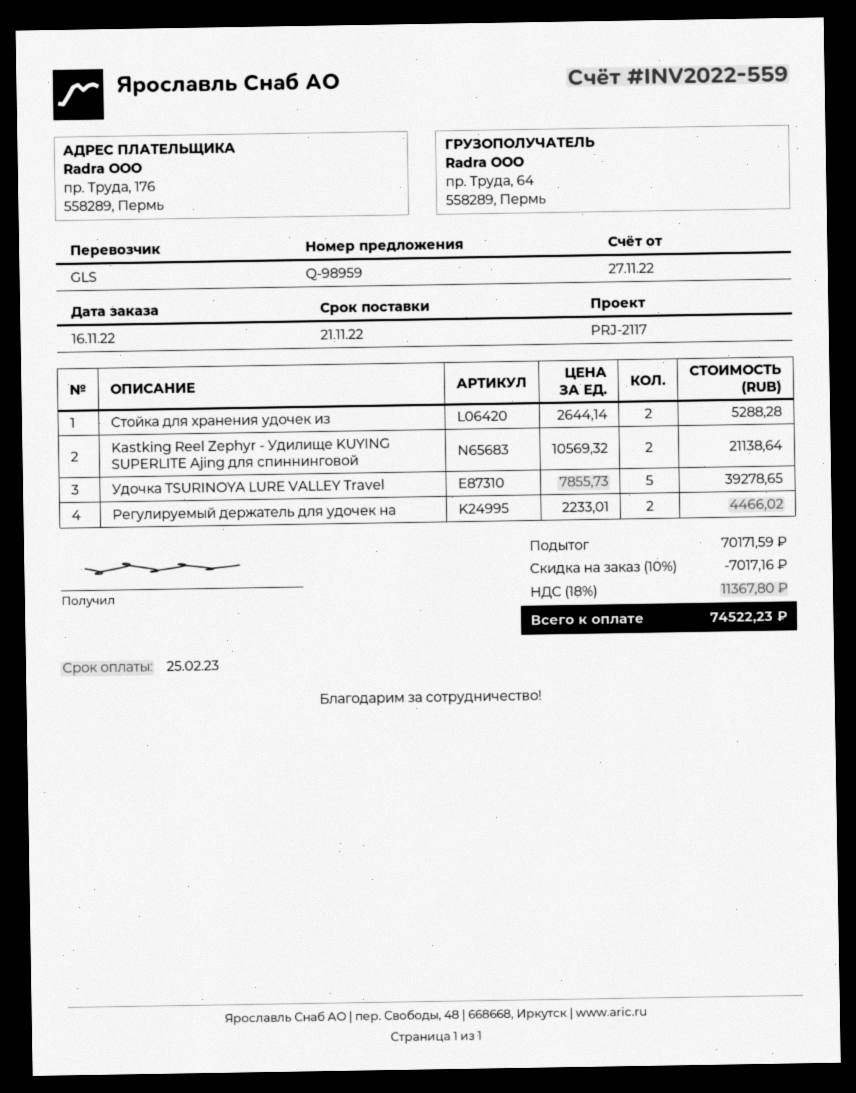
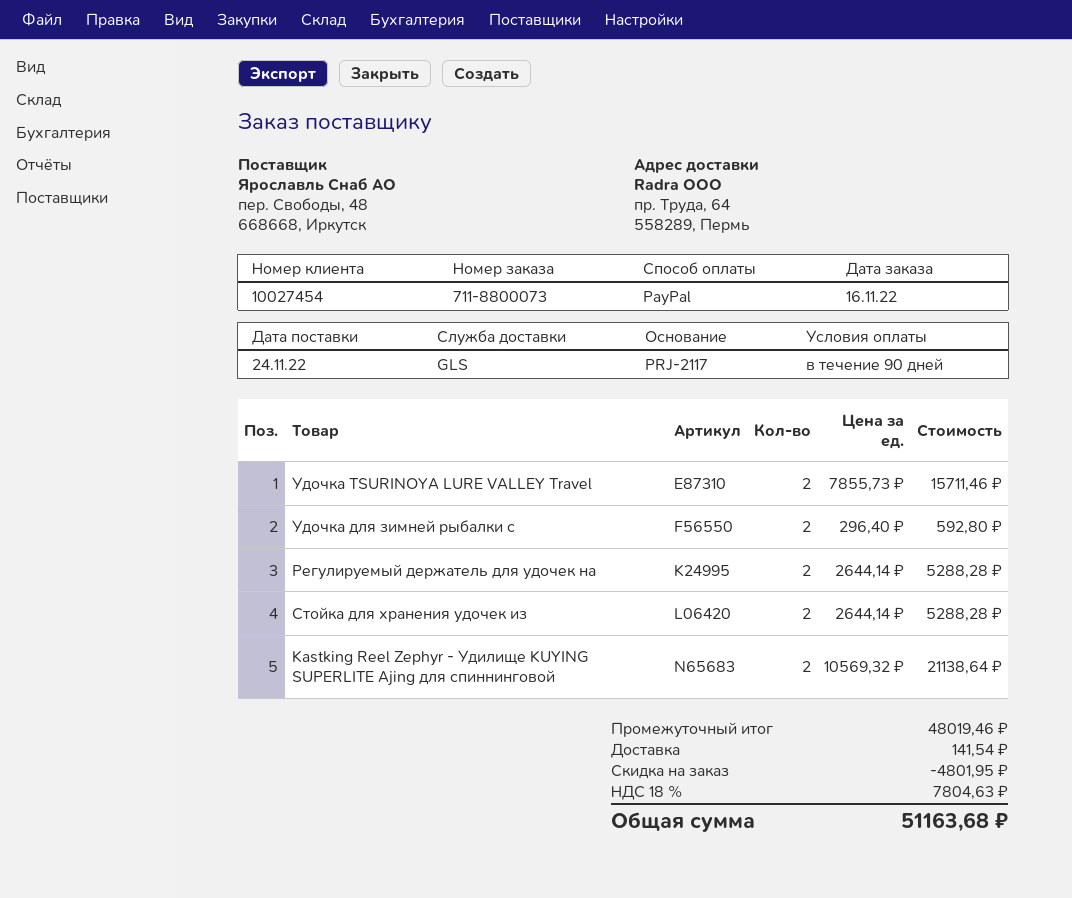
delivery date: 2022-11-21 -> 2022-11-24
Удочка TSURINOYA LURE VALLEY Travel: 5 x 7855.73 = 39278.65 -> 2 x 7855.73 = 15711.46
Регулируемый держатель для удочек на: 2 x 2233.01 = 4466.02 -> 2 x 2644.14 = 5288.28
Удочка для зимней рыбалки с: none -> 2 x 296.40 = 592.80
subtotal: 70171.59 -> 48019.46
discount: 7017.16 -> 4801.95
shipping: none -> 141.54
tax: 18% = 11367.80 -> 18% = 7804.63
total: 74522.23 -> 51163.68

